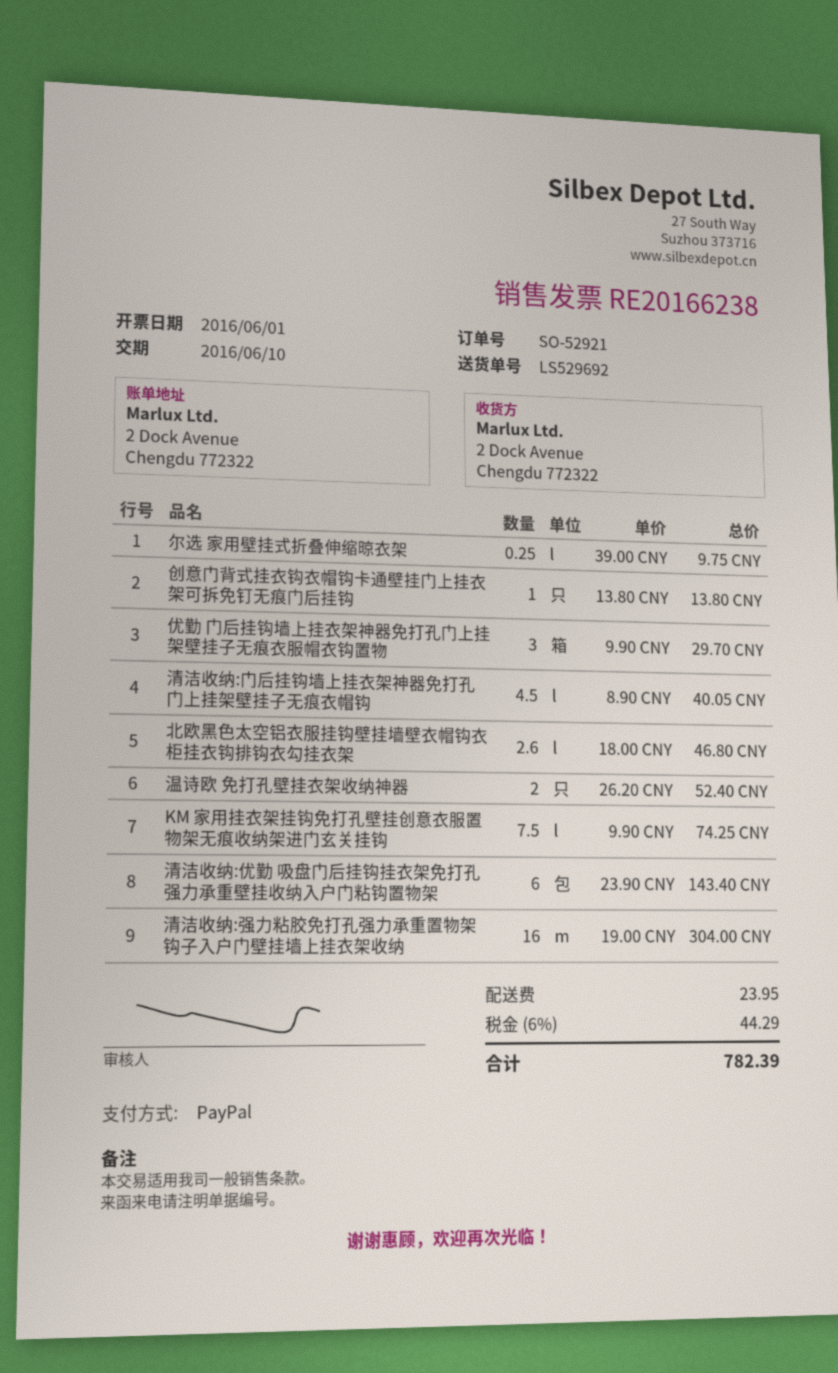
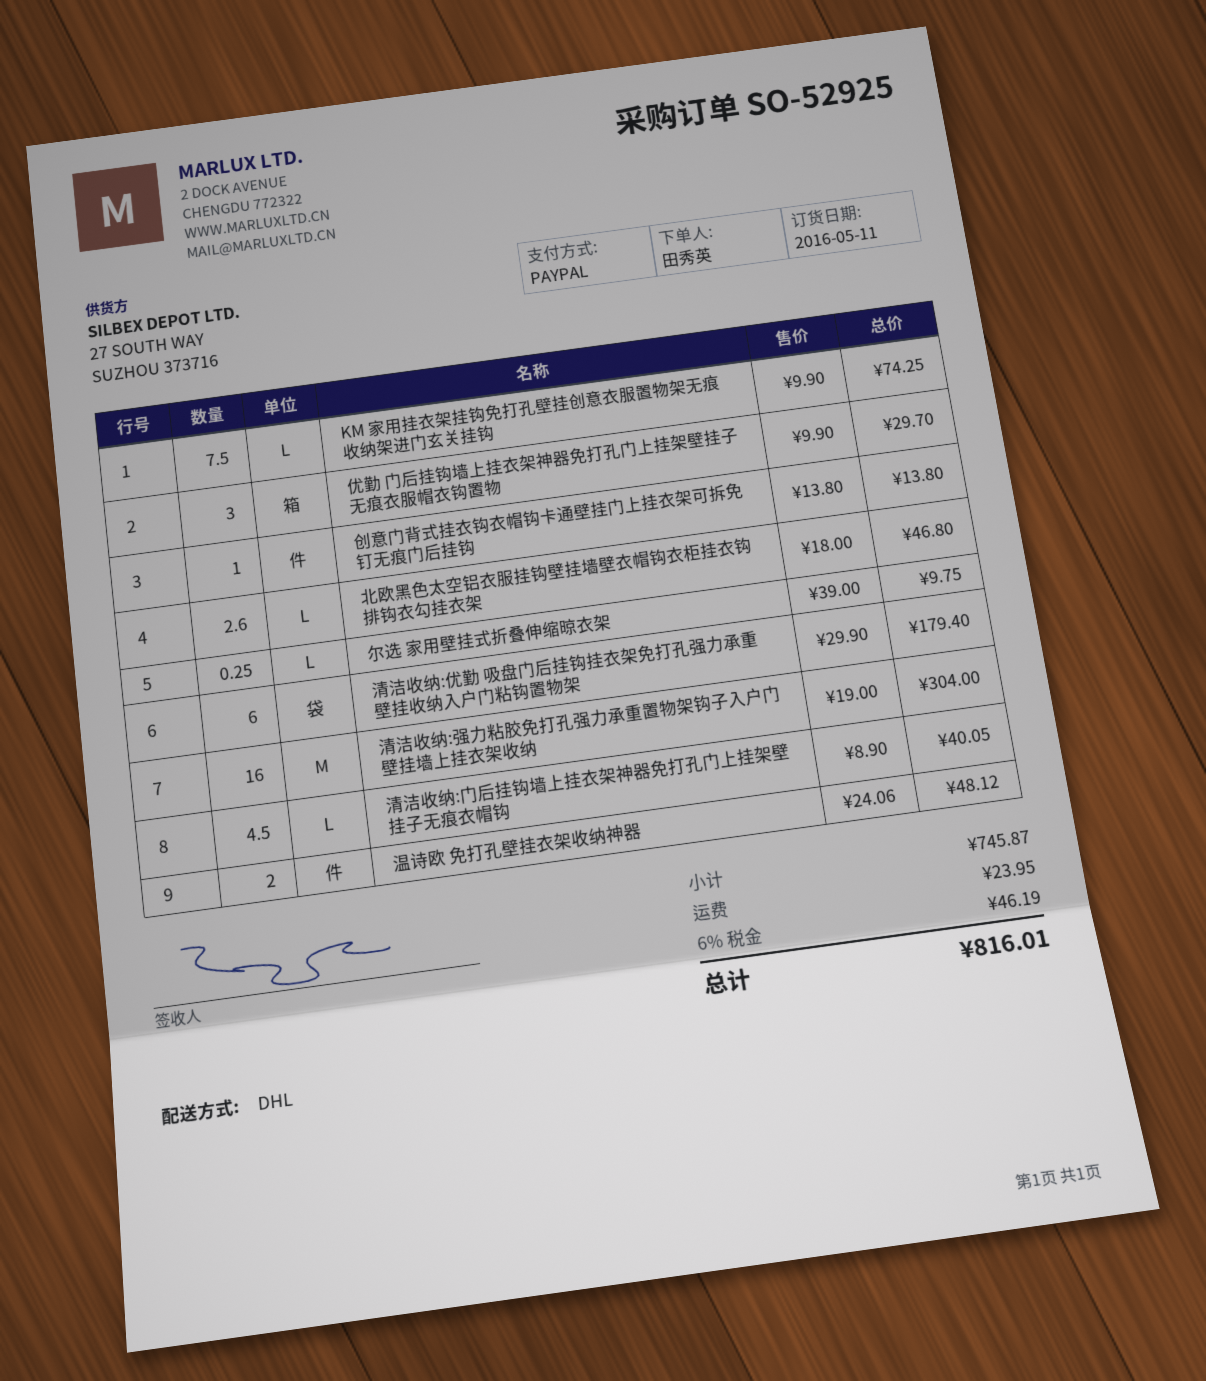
order number: SO-52921 -> SO-52925
温诗欧 免打孔壁挂衣架收纳神器: 2 x 26.20 = 52.40 -> 2 x 24.06 = 48.12
清洁收纳:优勤 吸盘门后挂钩挂衣架免打孔强力承重壁挂收纳入户门粘钩置物架: 6 x 23.90 = 143.40 -> 6 x 29.90 = 179.40
tax: 6% = 44.29 -> 6% = 46.19
total: 782.39 -> 816.01

